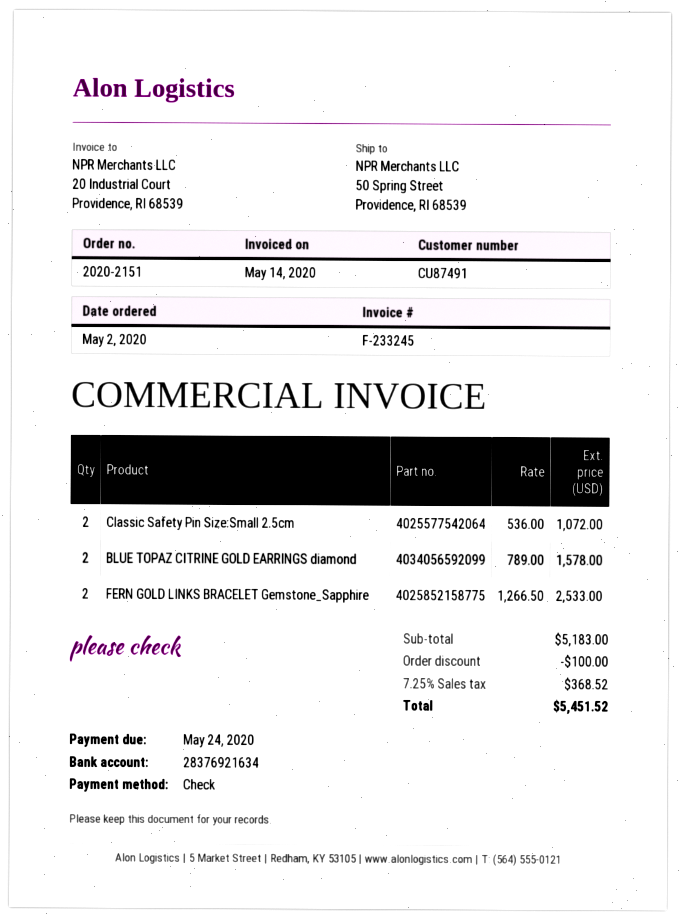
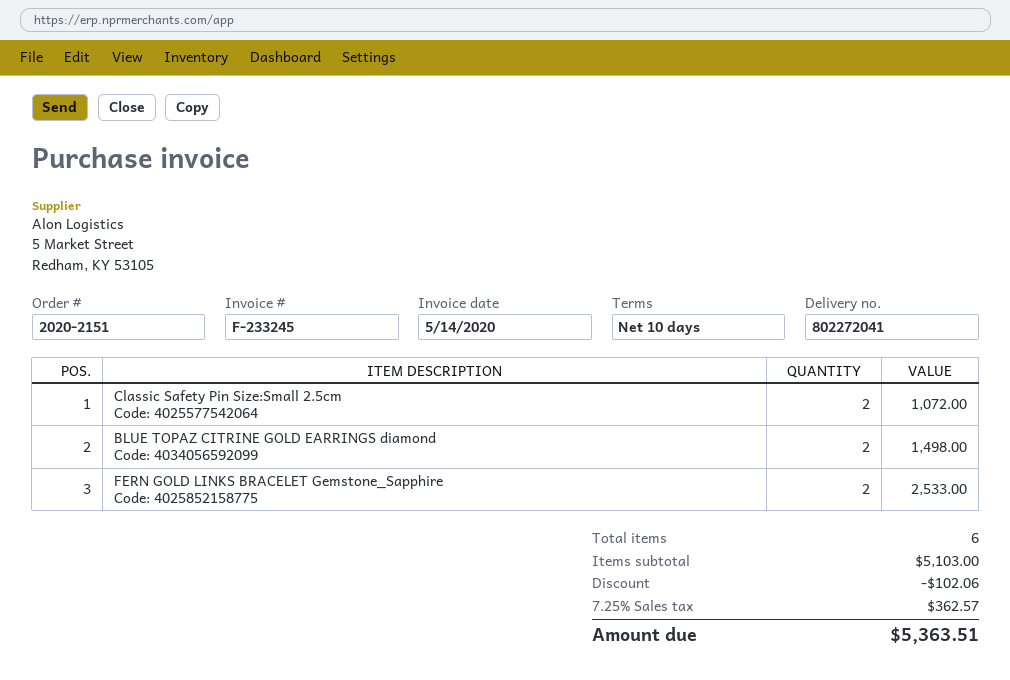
BLUE TOPAZ CITRINE GOLD EARRINGS diamond: 2 for 1578.00 -> 2 for 1498.00
subtotal: 5183.00 -> 5103.00
discount: 100.00 -> 102.06
tax: 7.25% = 368.52 -> 7.25% = 362.57
total: 5451.52 -> 5363.51

